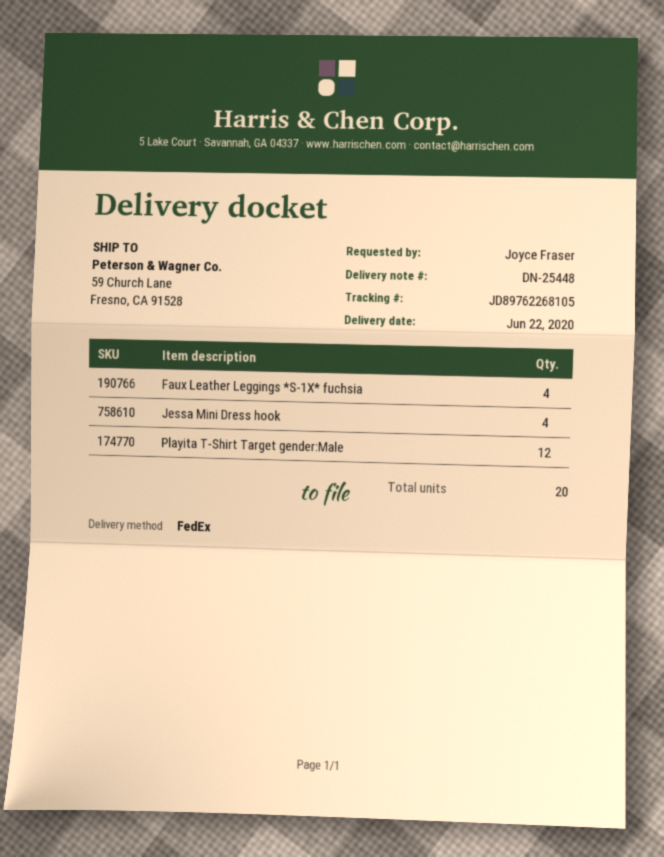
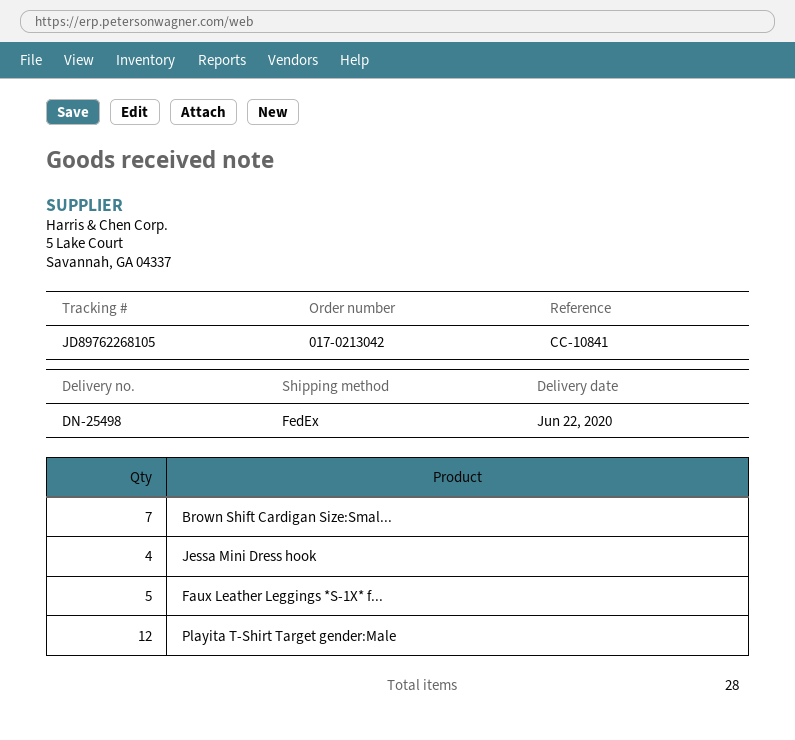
delivery note number: DN-25448 -> DN-25498
Faux Leather Leggings *S-1X* fuchsia: 4 -> 5
Brown Shift Cardigan Size:Smal...: none -> 7
total quantity: 20 -> 28

